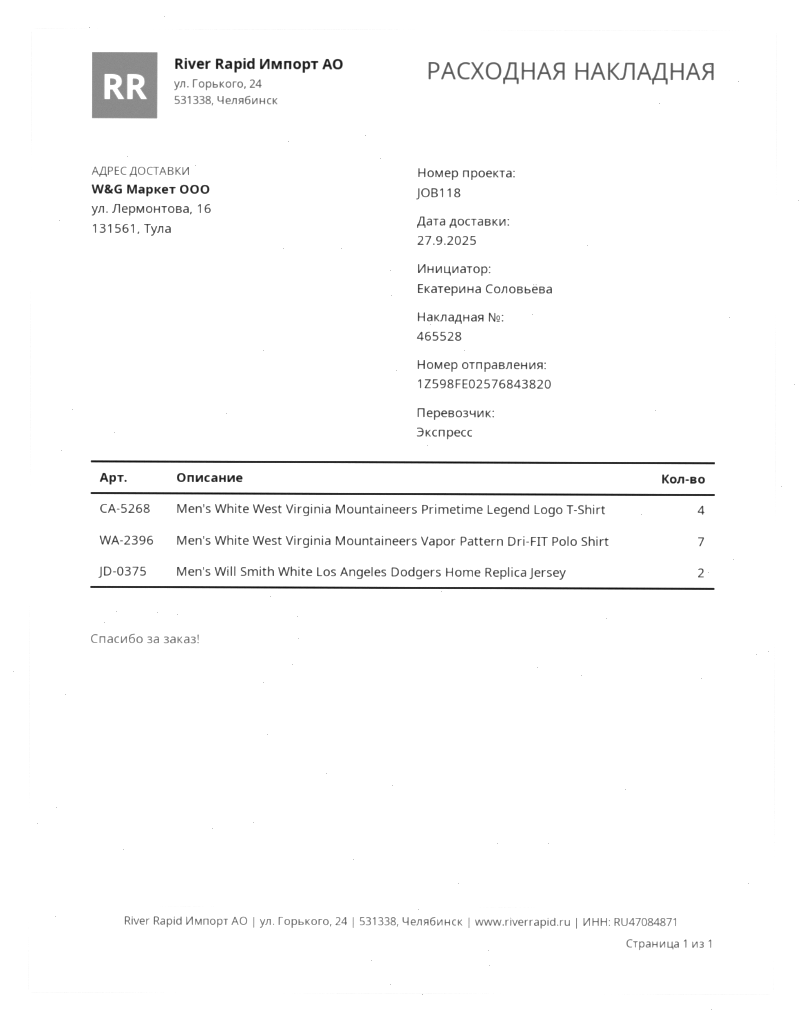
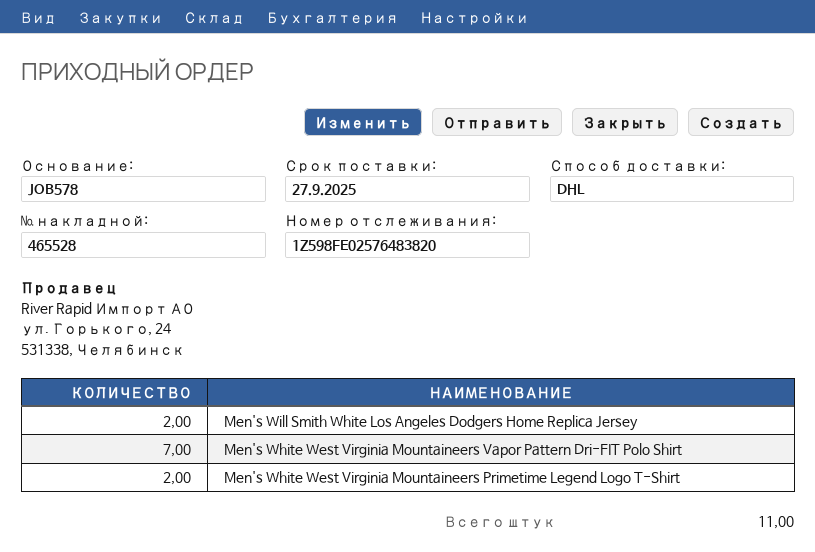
reference: JOB118 -> JOB578
shipping method: express -> DHL
tracking number: 1Z598FE02576843820 -> 1Z598FE02576483820
Men's White West Virginia Mountaineers Primetime Legend Logo T-Shirt: 4 -> 2

